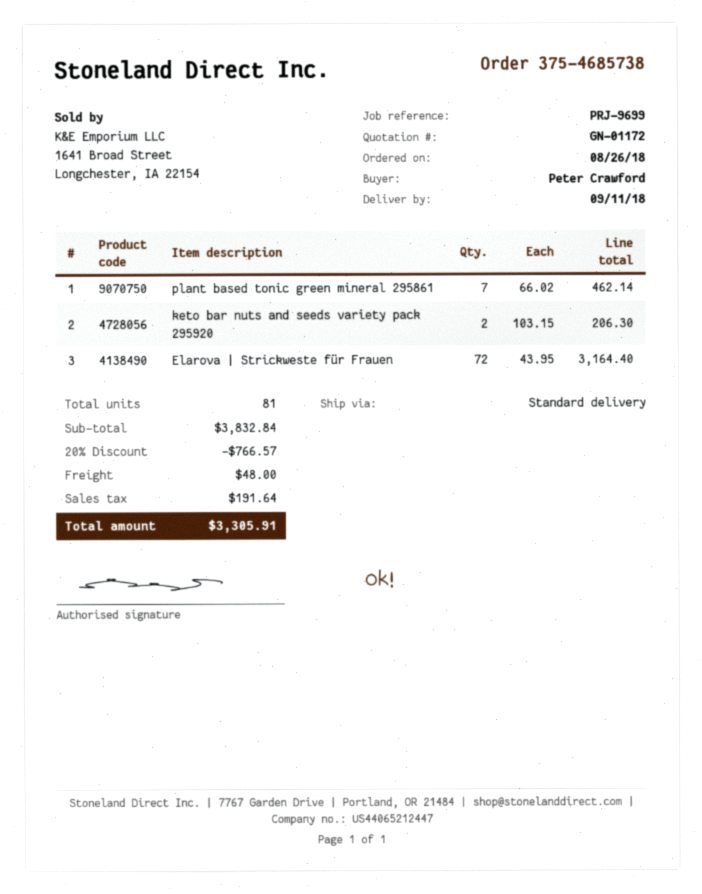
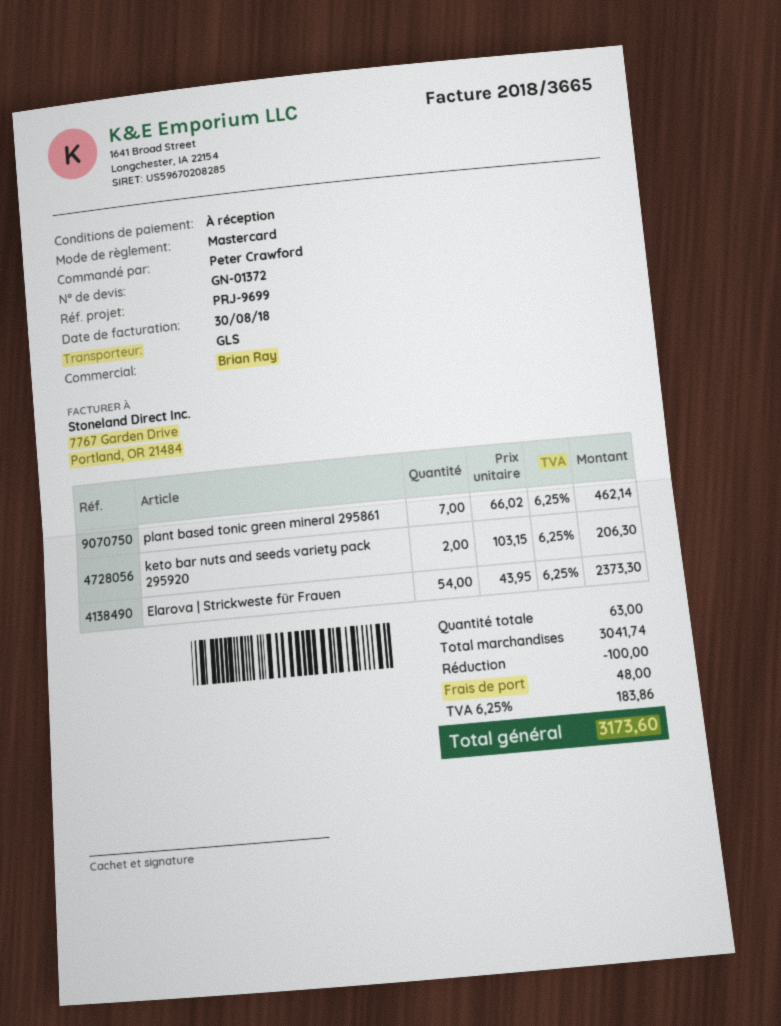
quote number: GN-01172 -> GN-01372
shipping method: standard -> GLS
Elarova | Strickweste für Frauen: 72 x 43.95 = 3164.40 -> 54 x 43.95 = 2373.30
total quantity: 81 -> 63
subtotal: 3832.84 -> 3041.74
discount: 766.57 -> 100.00
tax: 191.64 -> 183.86
total: 3305.91 -> 3173.60

